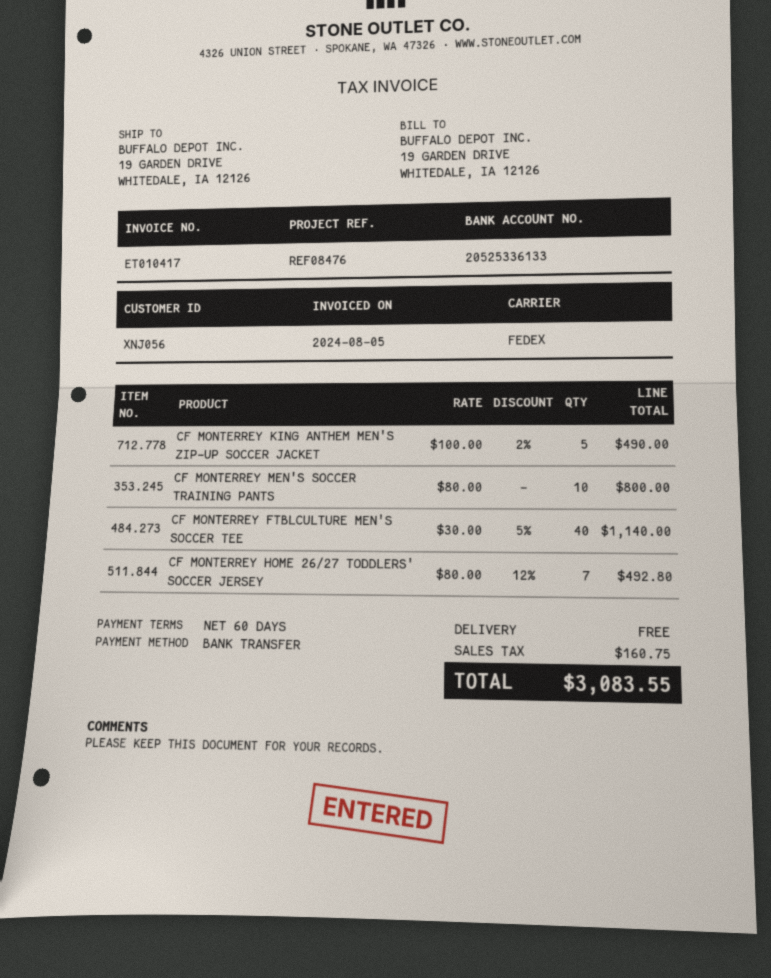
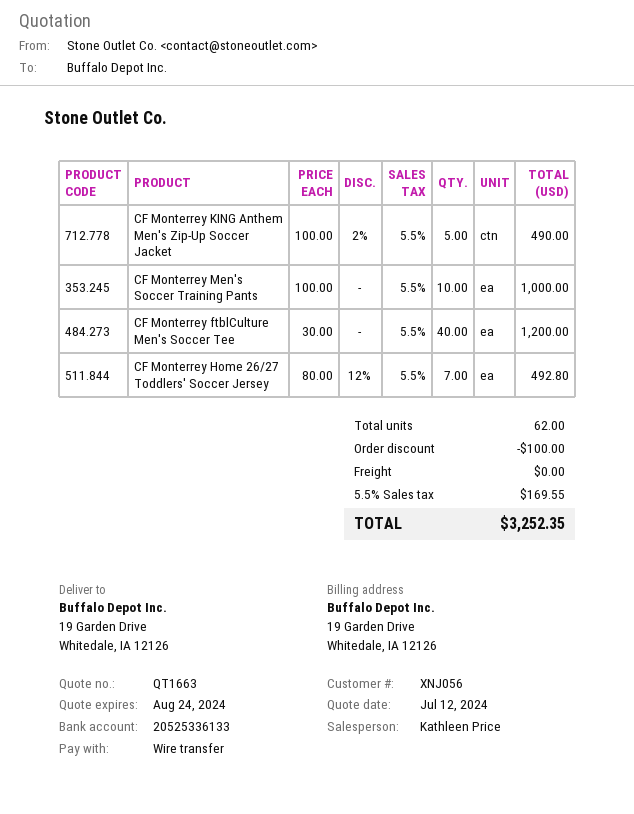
CF MONTERREY MEN'S SOCCER TRAINING PANTS: 10 x 80.00 = 800.00 -> 10 x 100.00 = 1000.00
CF MONTERREY FTBLCULTURE MEN'S SOCCER TEE: 40 x 30.00 - 5% = 1140.00 -> 40 x 30.00 = 1200.00
discount: none -> 100.00
tax: 160.75 -> 169.55
total: 3083.55 -> 3252.35

